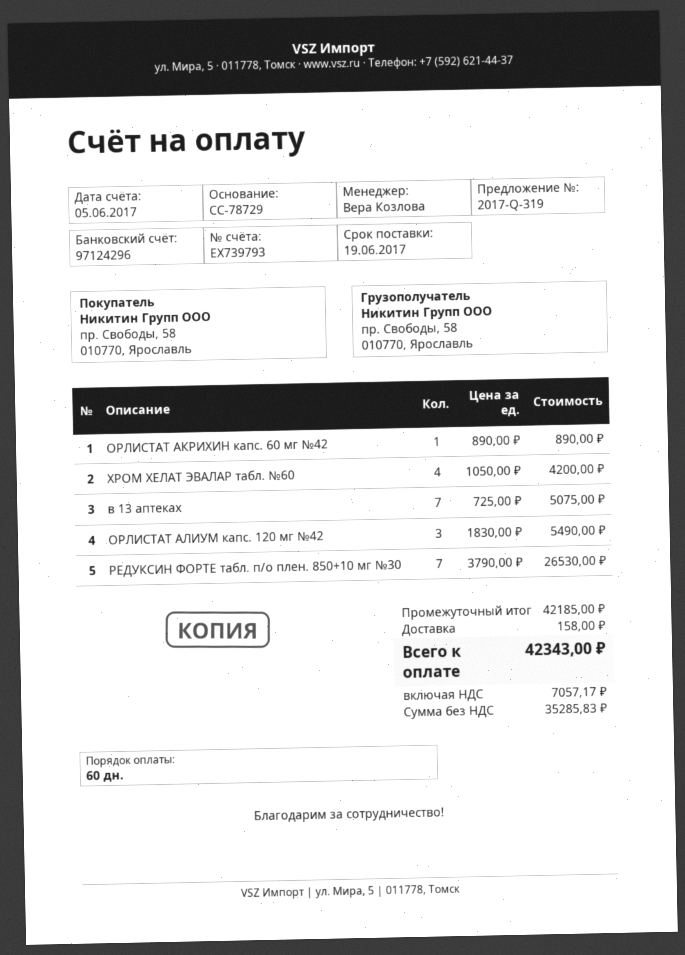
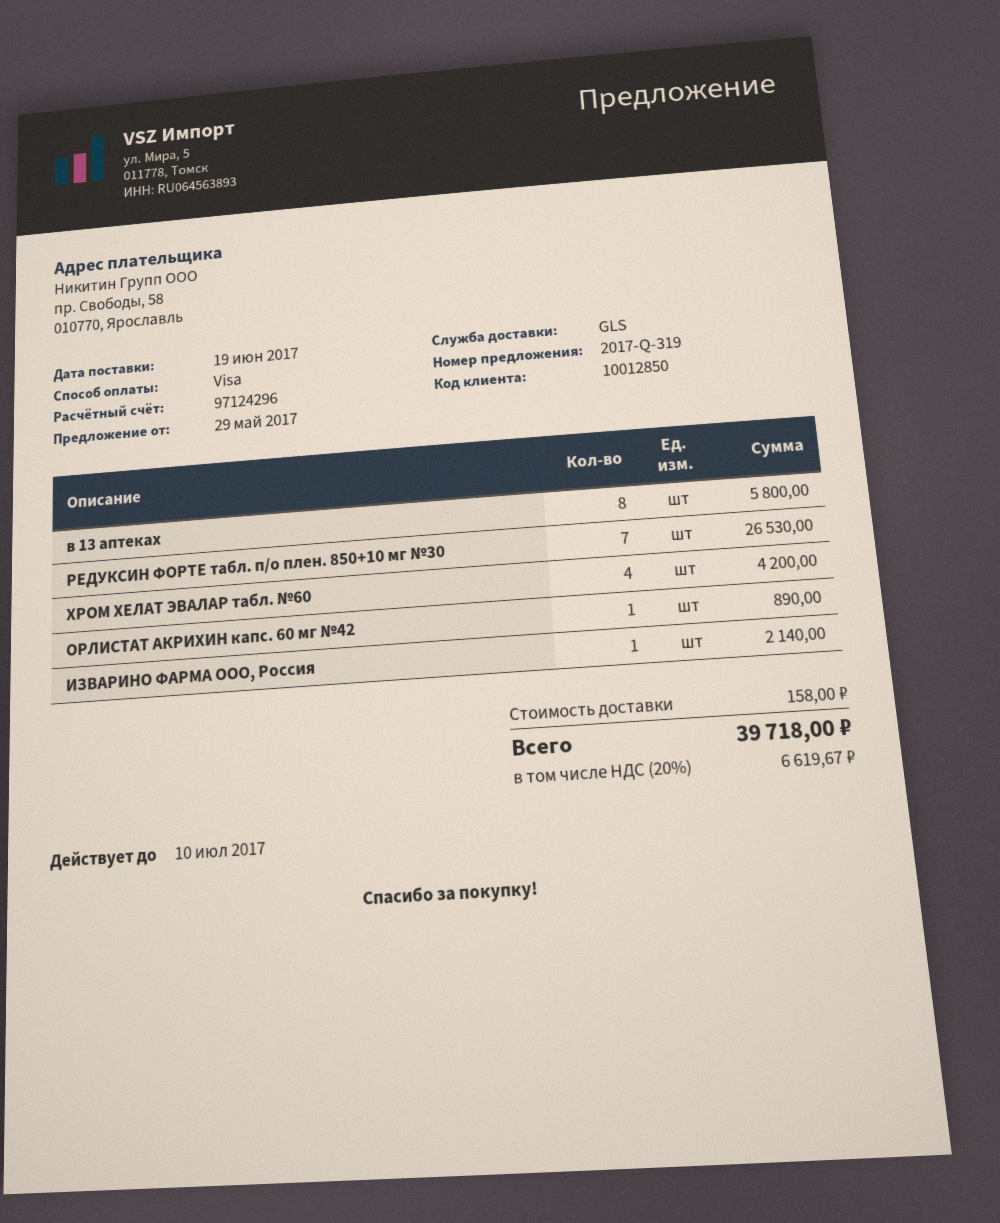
в 13 аптеках: 7 for 5075.00 -> 8 for 5800.00
ОРЛИСТАТ АЛИУМ капс. 120 мг №42: 3 for 5490.00 -> none
ИЗВАРИНО ФАРМА ООО, Россия: none -> 1 for 2140.00
tax: 7057.17 -> 6619.67
total: 42343.00 -> 39718.00

